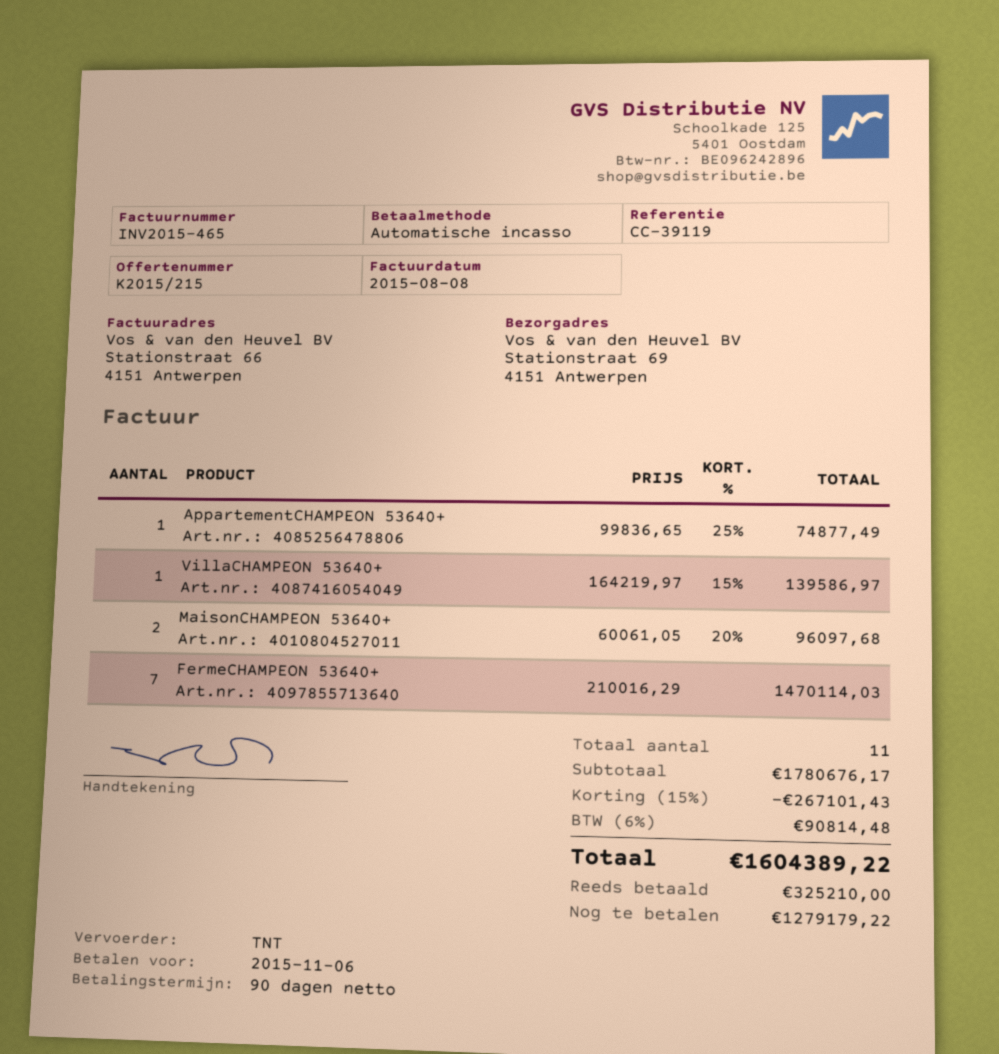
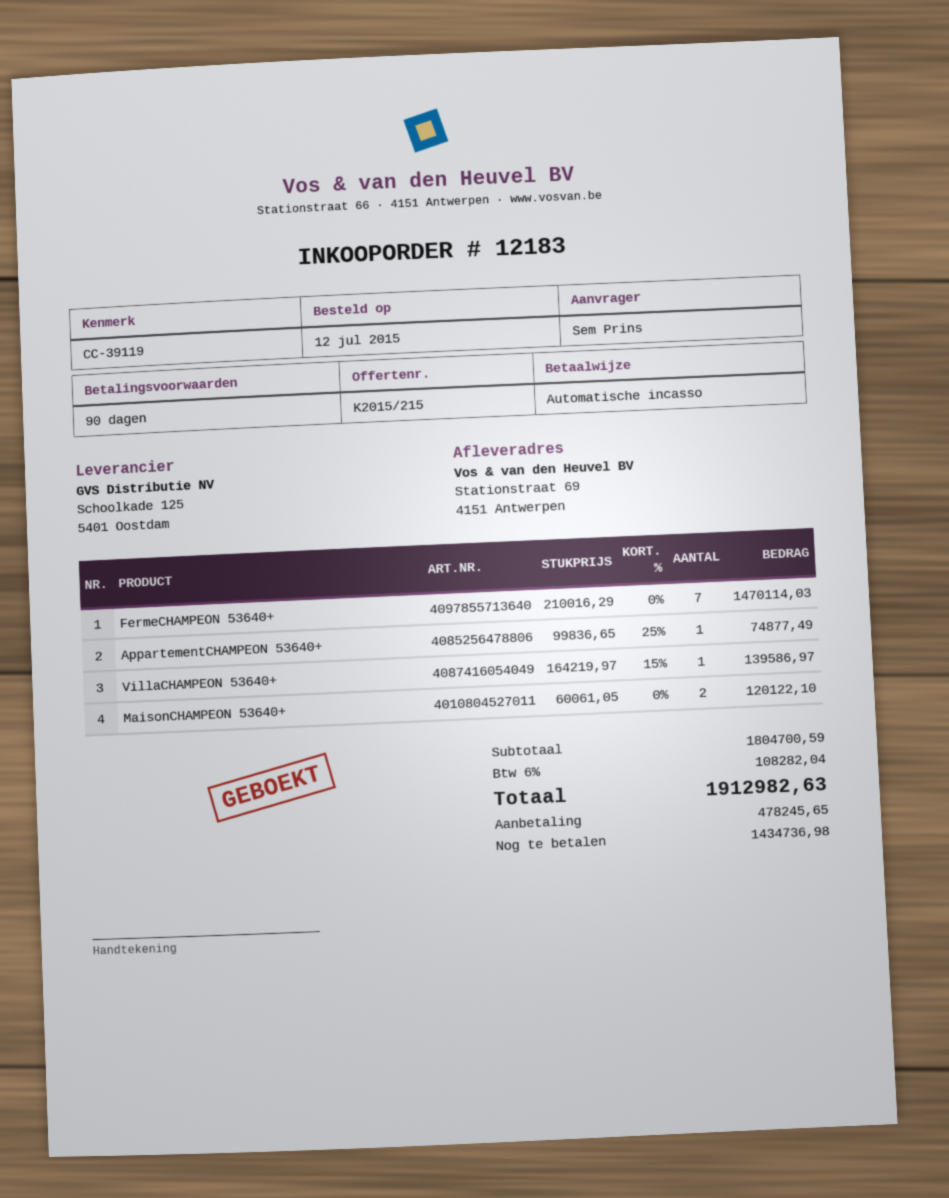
MaisonCHAMPEON 53640+: 2 x 60061.05 - 20% = 96097.68 -> 2 x 60061.05 = 120122.10
subtotal: 1780676.17 -> 1804700.59
discount: 15% = 267101.43 -> none
tax: 6% = 90814.48 -> 6% = 108282.04
total: 1604389.22 -> 1912982.63
deposit: 325210.00 -> 478245.65
balance: 1279179.22 -> 1434736.98

